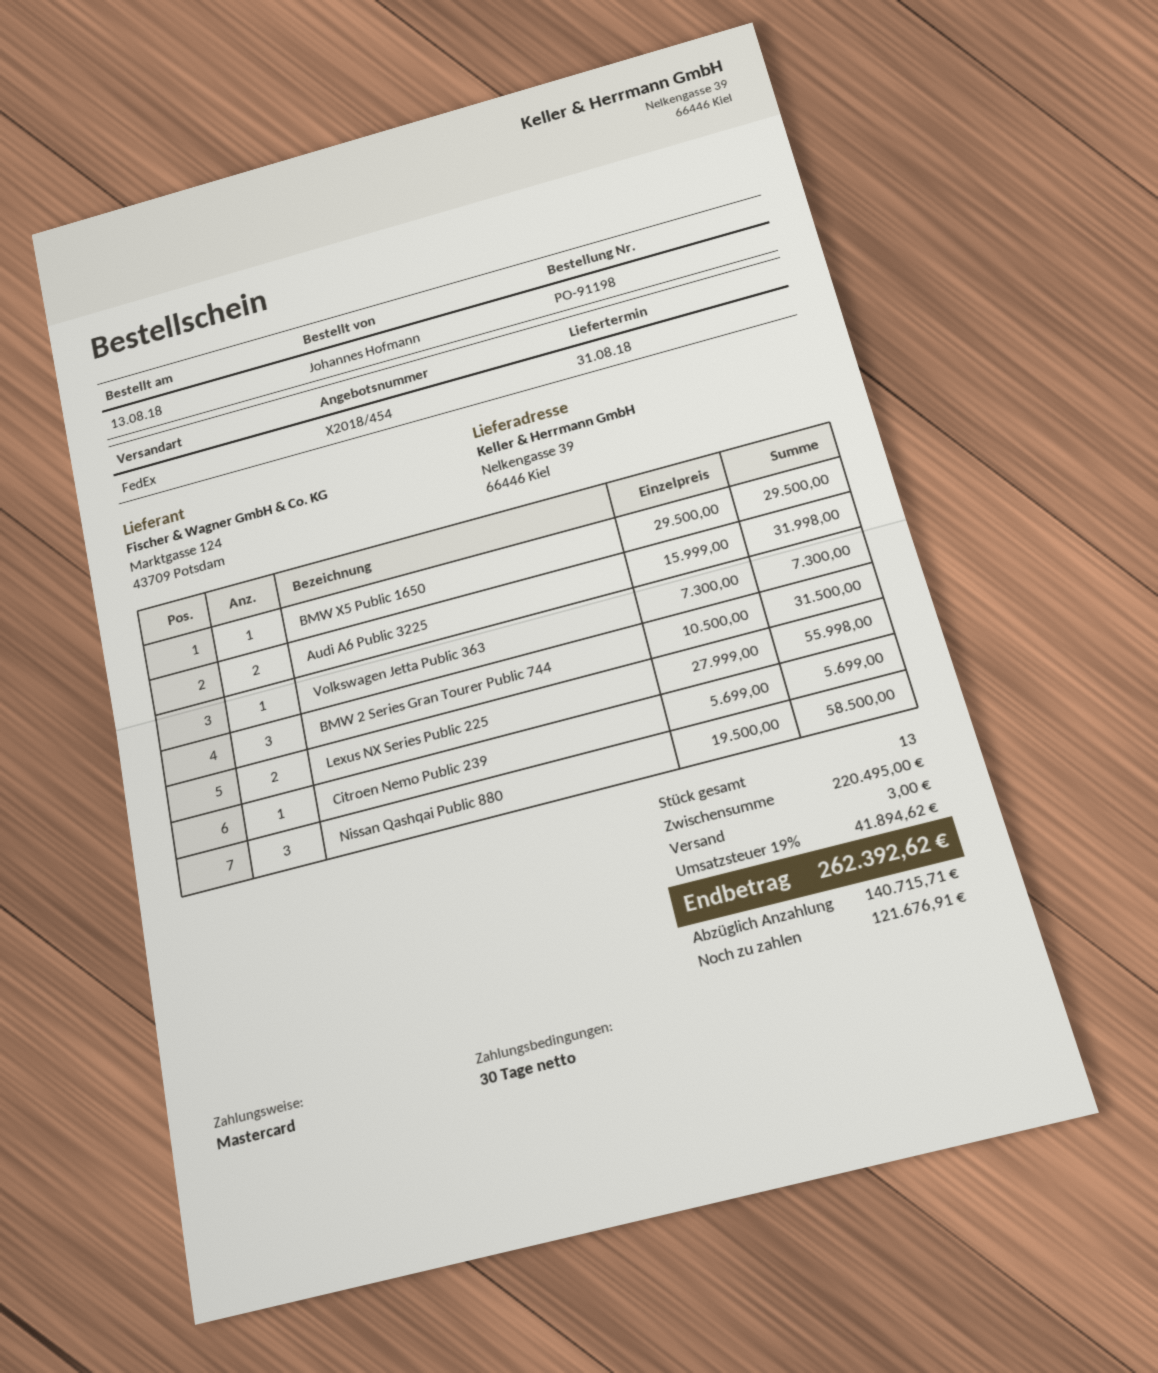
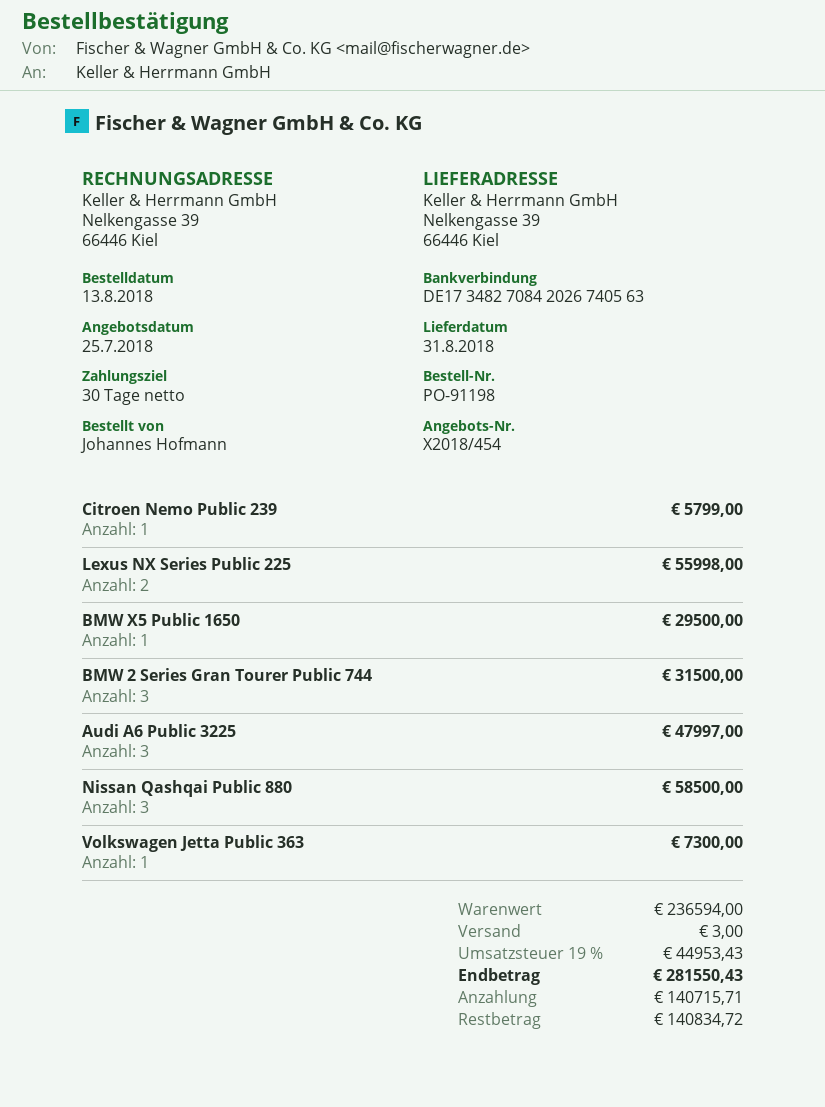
Audi A6 Public 3225: 2 for 31998.00 -> 3 for 47997.00
Citroen Nemo Public 239: 1 for 5699.00 -> 1 for 5799.00
subtotal: 220495.00 -> 236594.00
tax: 19% = 41894.62 -> 19% = 44953.43
total: 262392.62 -> 281550.43
balance: 121676.91 -> 140834.72

